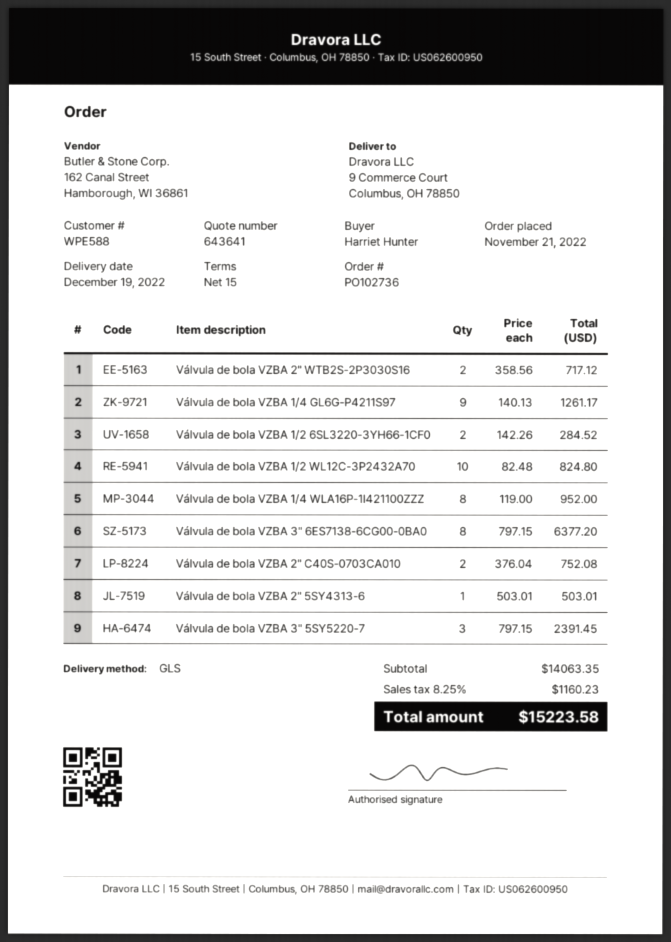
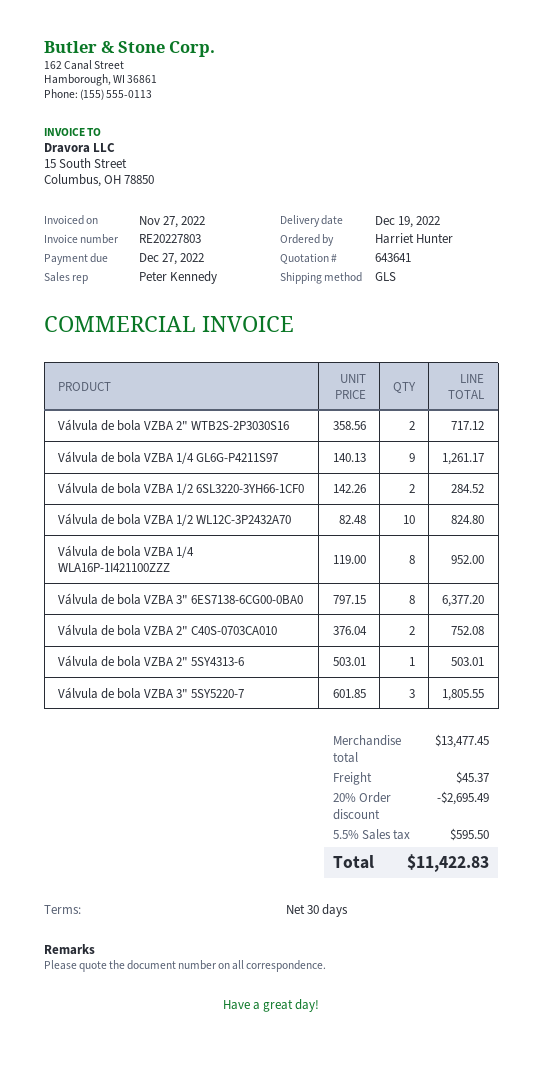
payment terms: 15 days -> 30 days
Válvula de bola VZBA 3" 5SY5220-7: 3 x 797.15 = 2391.45 -> 3 x 601.85 = 1805.55
subtotal: 14063.35 -> 13477.45
discount: none -> 20% = 2695.49
shipping: none -> 45.37
tax: 8.25% = 1160.23 -> 5.5% = 595.50
total: 15223.58 -> 11422.83

